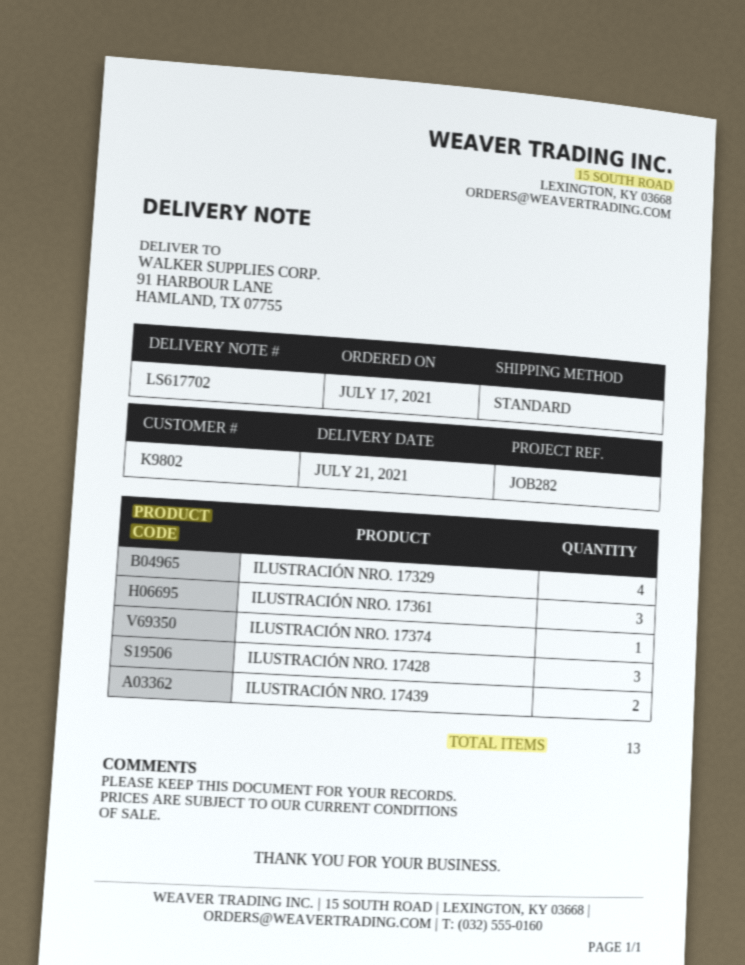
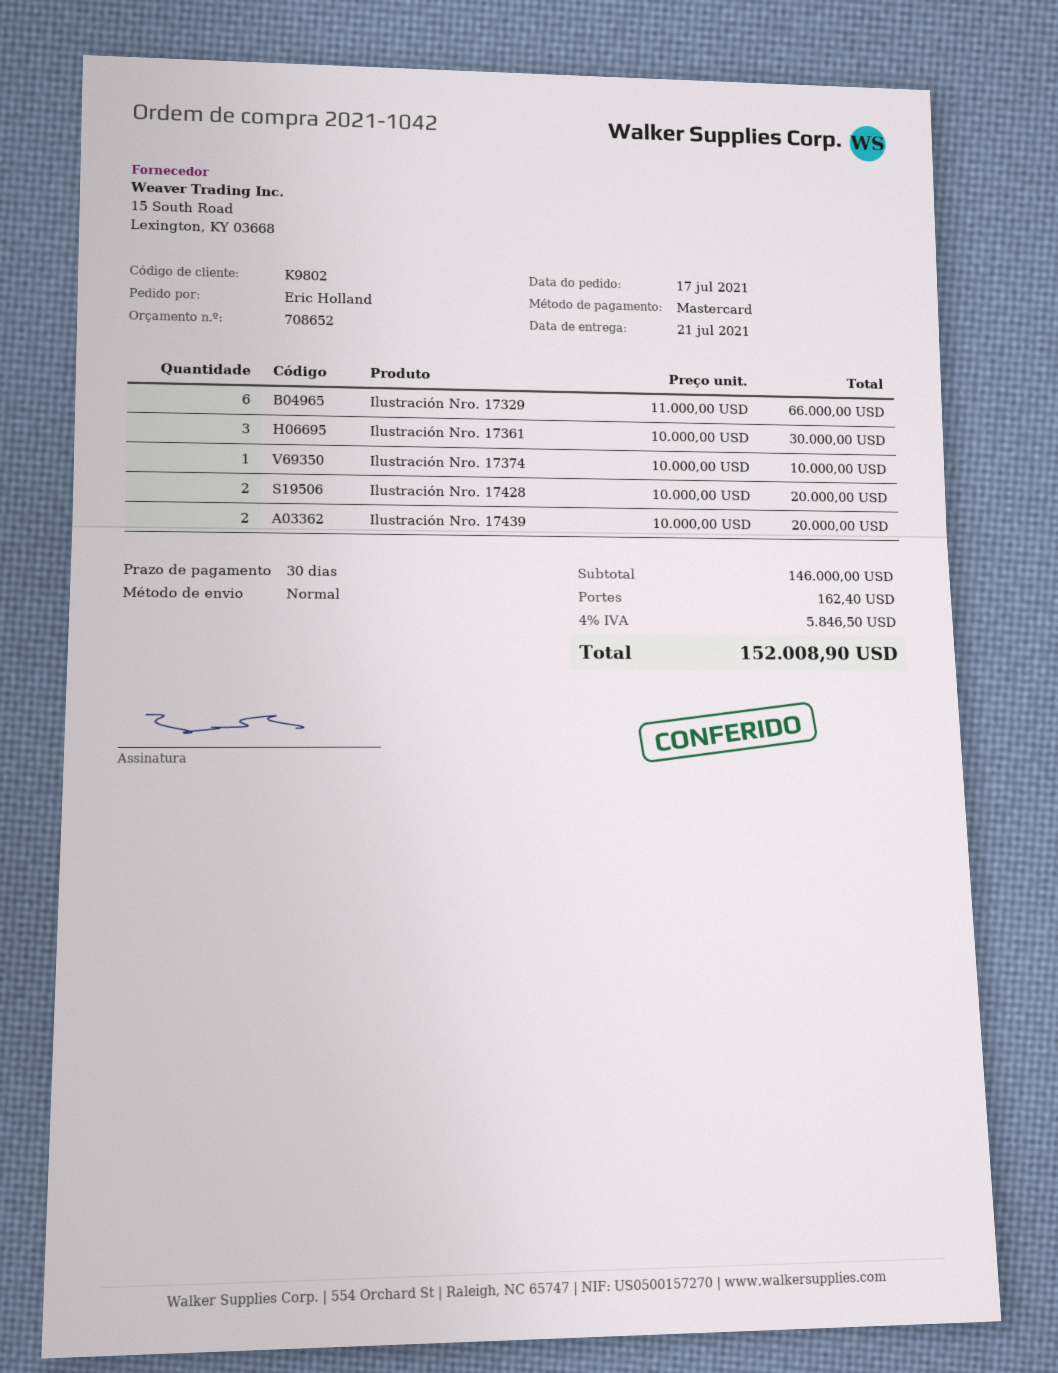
ILUSTRACIÓN NRO. 17329: 4 -> 6
ILUSTRACIÓN NRO. 17428: 3 -> 2

